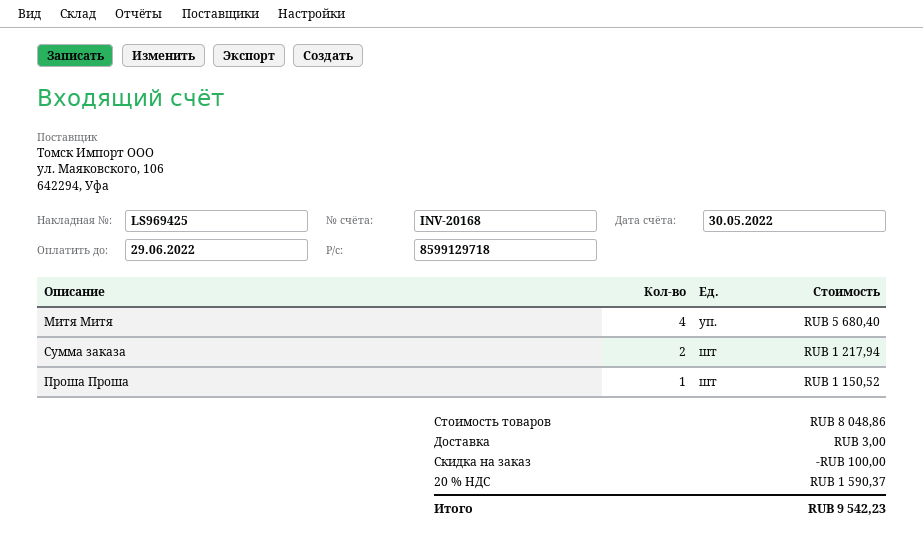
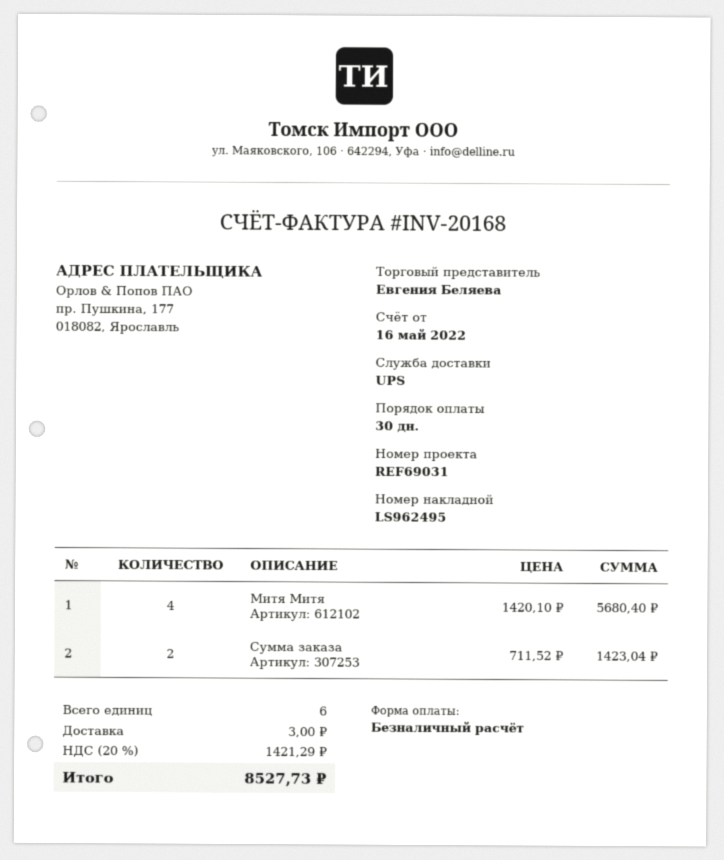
delivery note number: LS969425 -> LS962495
invoice date: 2022-05-30 -> 2022-05-16
Сумма заказа: 2 for 1217.94 -> 2 for 1423.04
Проша Проша: 1 for 1150.52 -> none
discount: 100.00 -> none
tax: 20% = 1590.37 -> 20% = 1421.29
total: 9542.23 -> 8527.73

